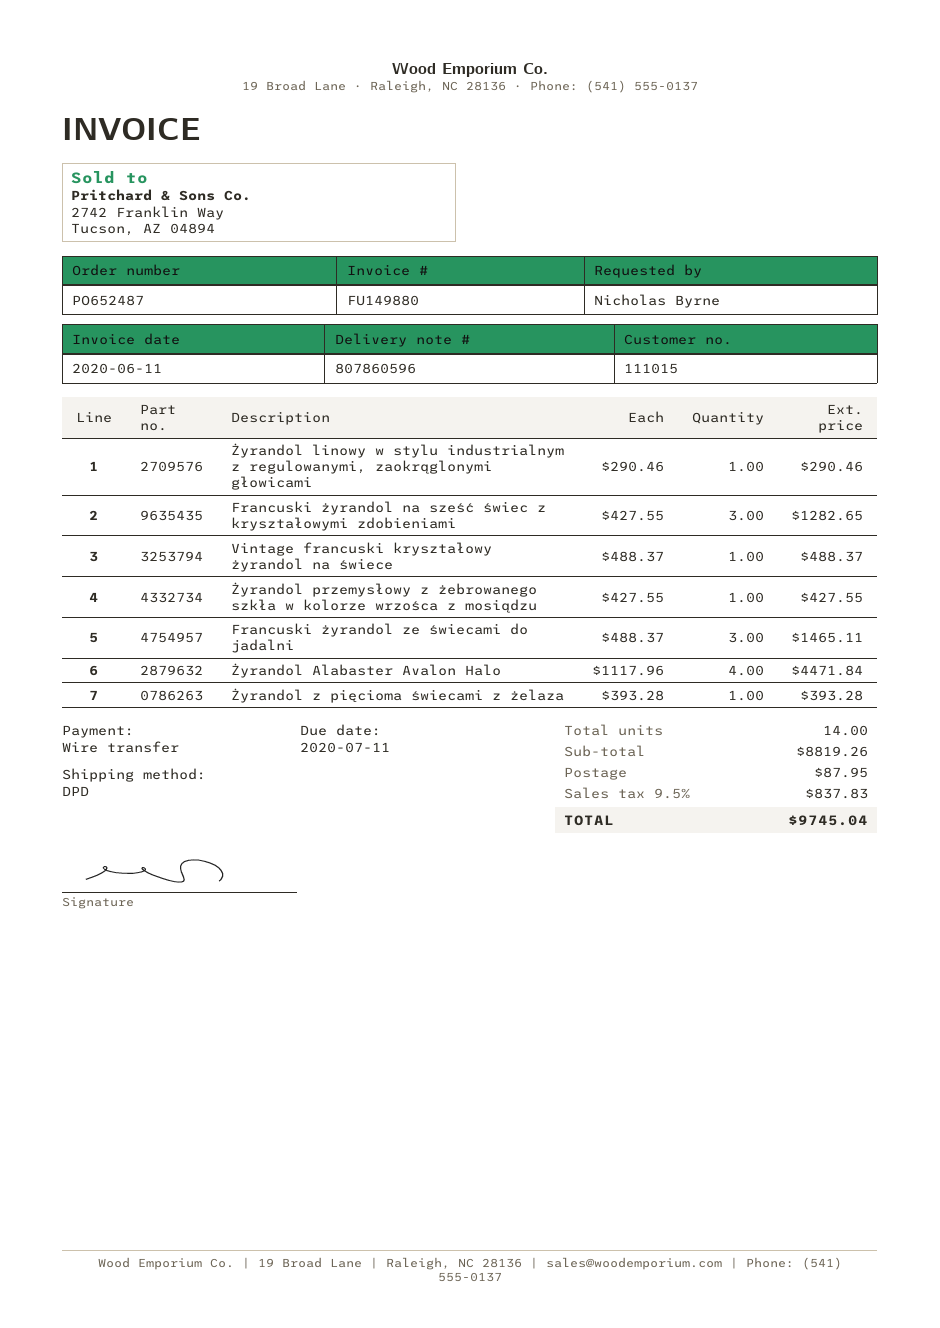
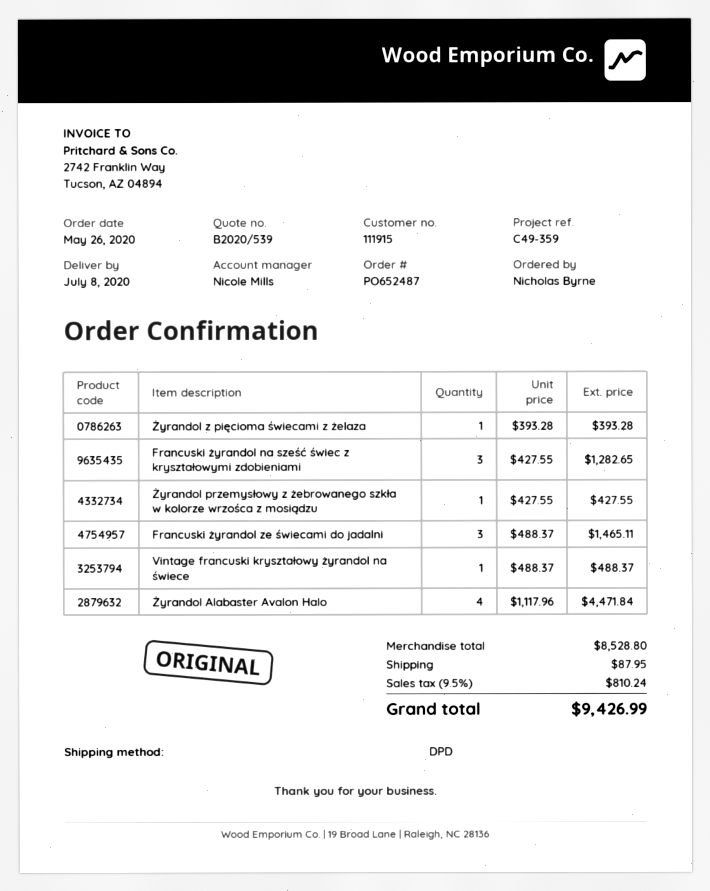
customer number: 111015 -> 111915
Żyrandol linowy w stylu industrialnym z regulowanymi, zaokrąglonymi głowicami: 1 x 290.46 = 290.46 -> none
subtotal: 8819.26 -> 8528.80
tax: 9.5% = 837.83 -> 9.5% = 810.24
total: 9745.04 -> 9426.99

